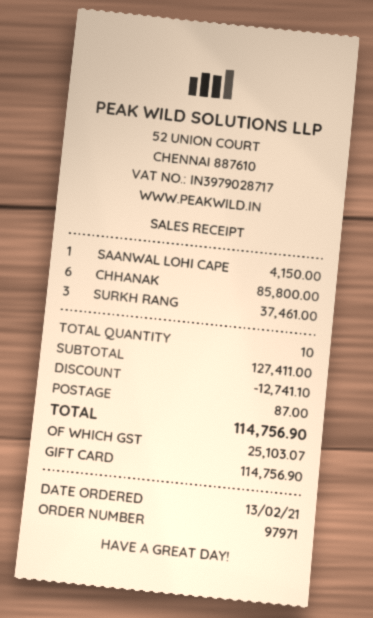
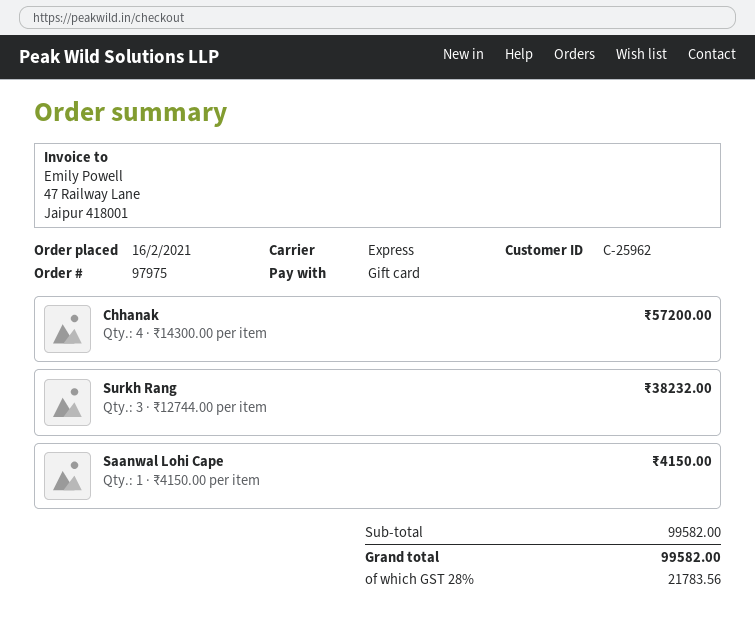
order number: 97971 -> 97975
order date: 2021-02-13 -> 2021-02-16
CHHANAK: 6 for 85800.00 -> 4 for 57200.00
SURKH RANG: 3 for 37461.00 -> 3 for 38232.00
subtotal: 127411.00 -> 99582.00
discount: 12741.10 -> none
shipping: 87.00 -> none
tax: 25103.07 -> 21783.56
total: 114756.90 -> 99582.00

